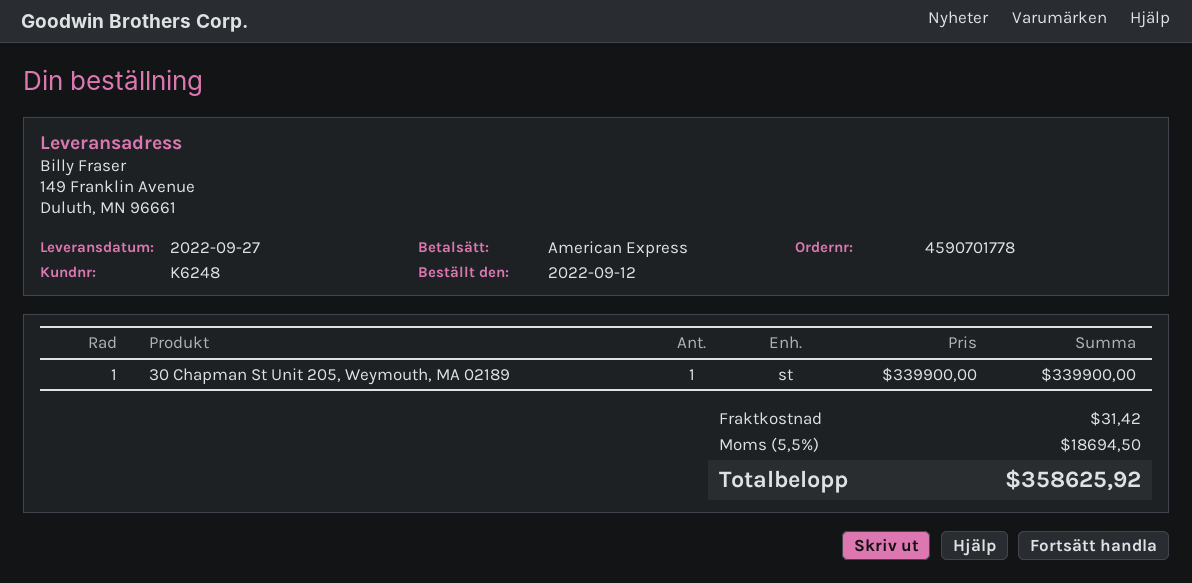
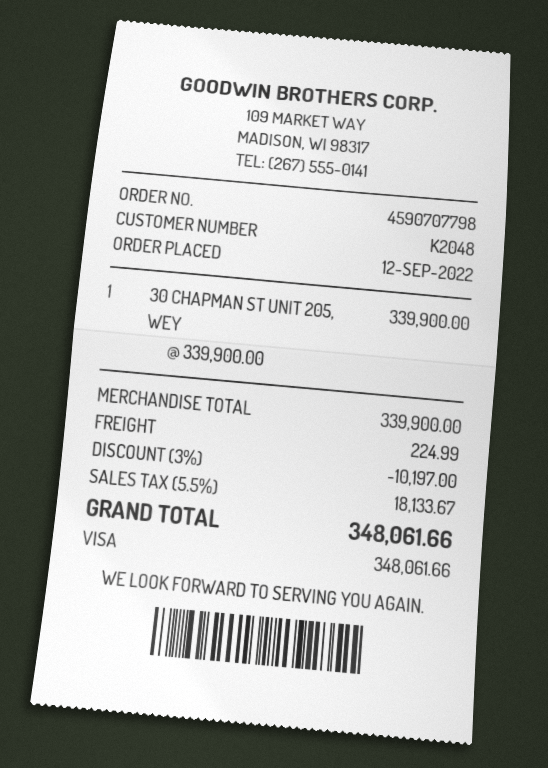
order number: 4590701778 -> 4590707798
customer number: K6248 -> K2048
payment method: American Express -> Visa
discount: none -> 3% = 10197.00
shipping: 31.42 -> 224.99
tax: 5.5% = 18694.50 -> 5.5% = 18133.67
total: 358625.92 -> 348061.66

